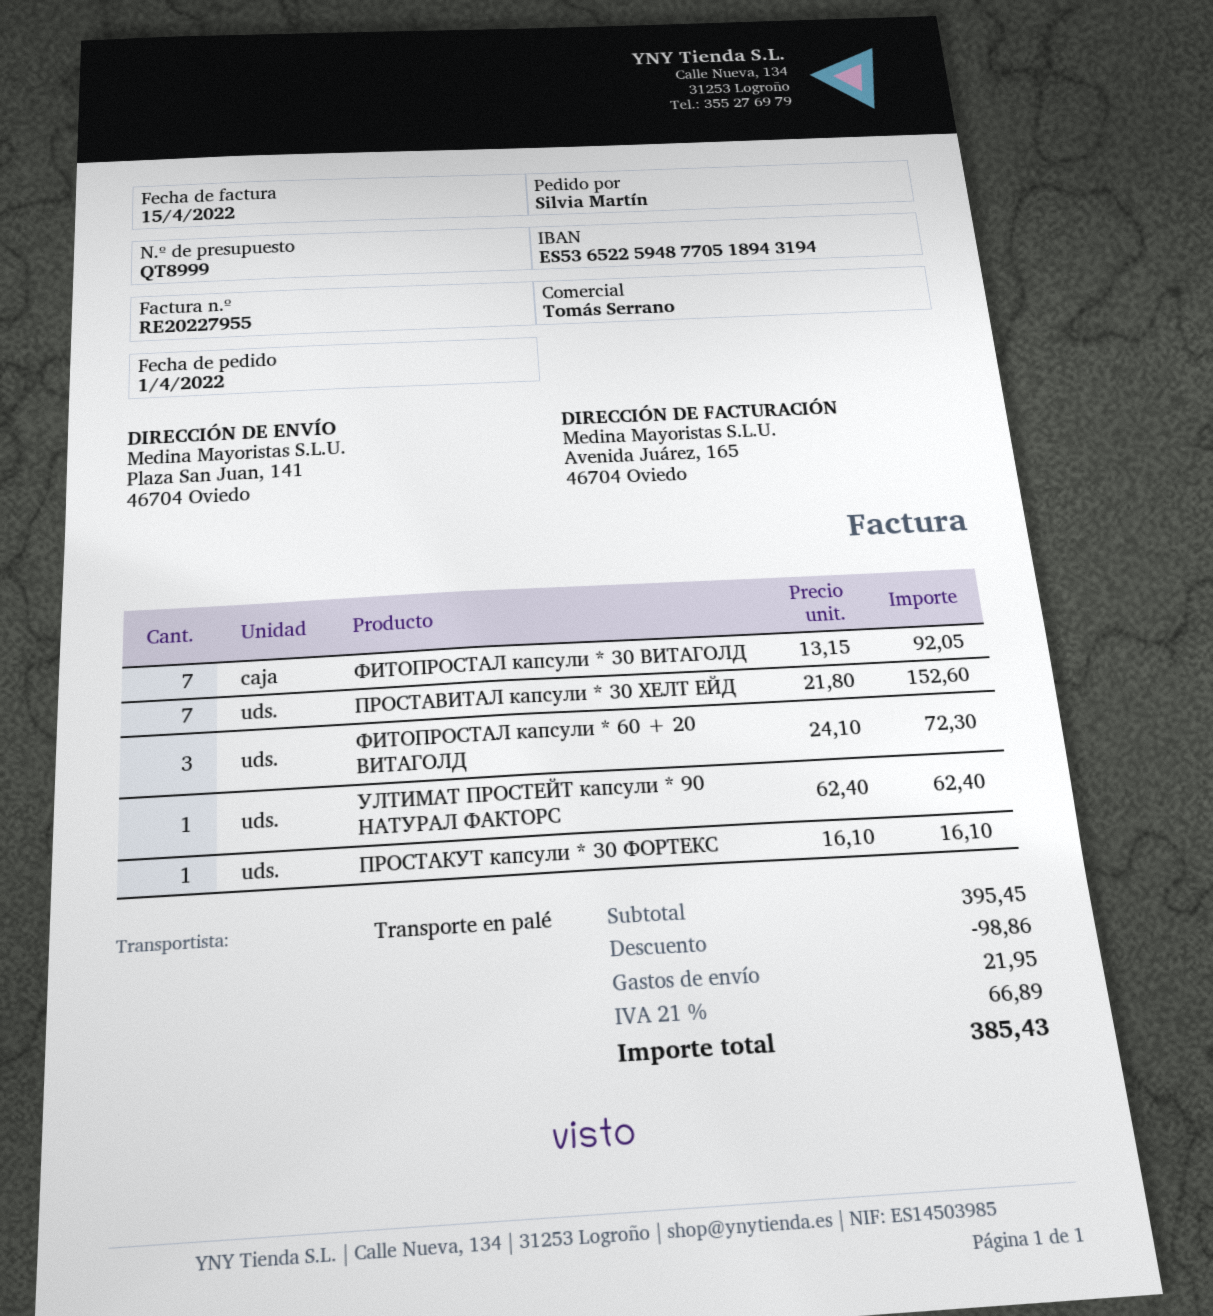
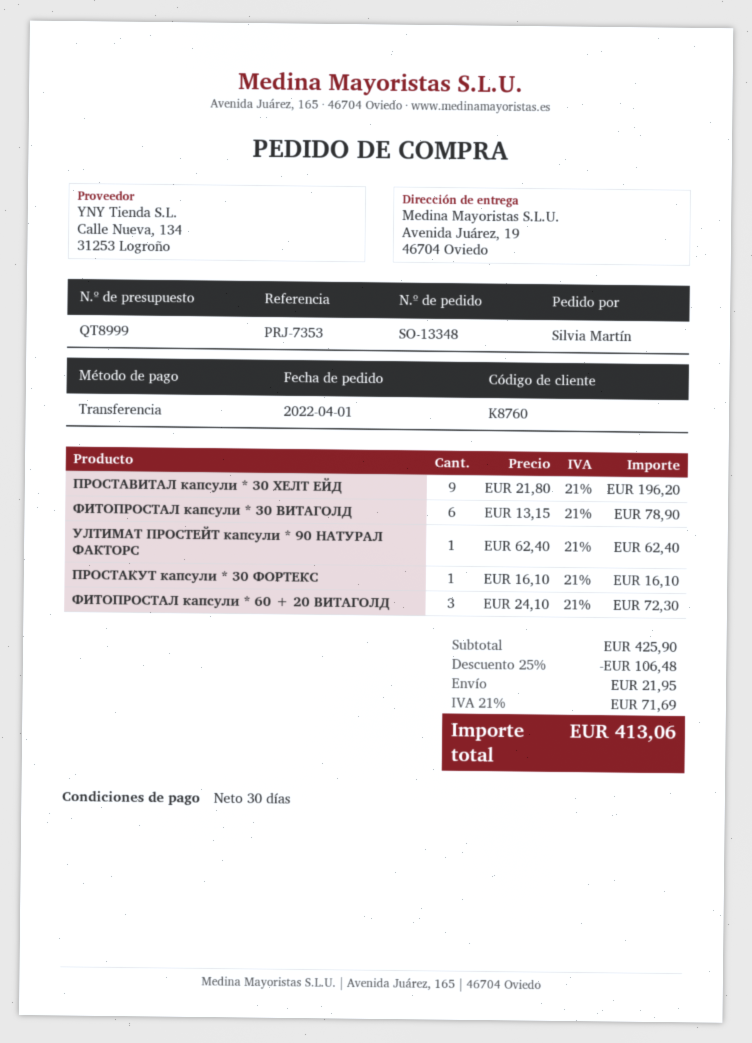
ship to: Plaza San Juan, 141, 46704 Oviedo -> Avenida Juárez, 19, 46704 Oviedo
ФИТОПРОСТАЛ капсули * 30 ВИТАГОЛД: 7 x 13.15 = 92.05 -> 6 x 13.15 = 78.90
ПРОСТАВИТАЛ капсули * 30 ХЕЛТ ЕЙД: 7 x 21.80 = 152.60 -> 9 x 21.80 = 196.20
subtotal: 395.45 -> 425.90
discount: 98.86 -> 106.48
tax: 21% = 66.89 -> 21% = 71.69
total: 385.43 -> 413.06

